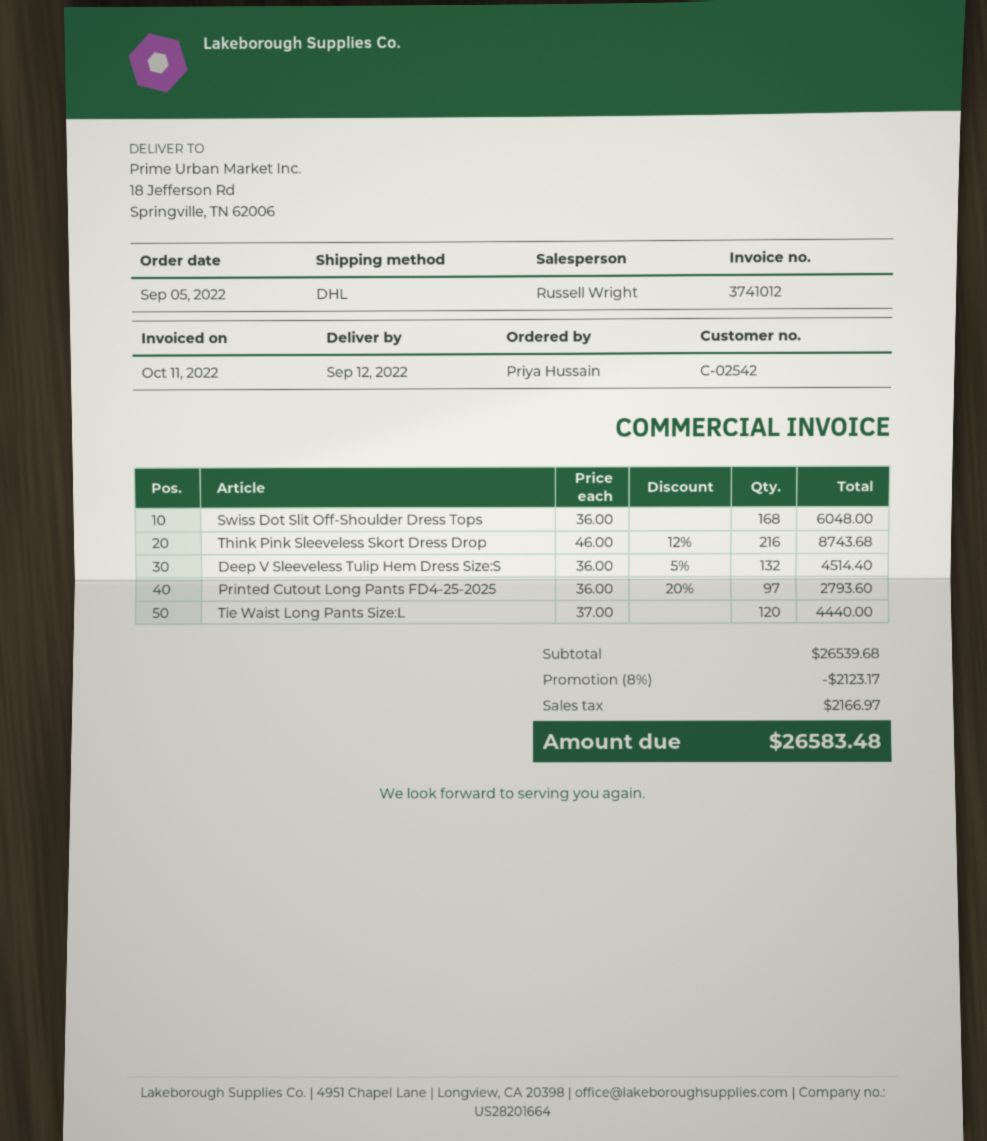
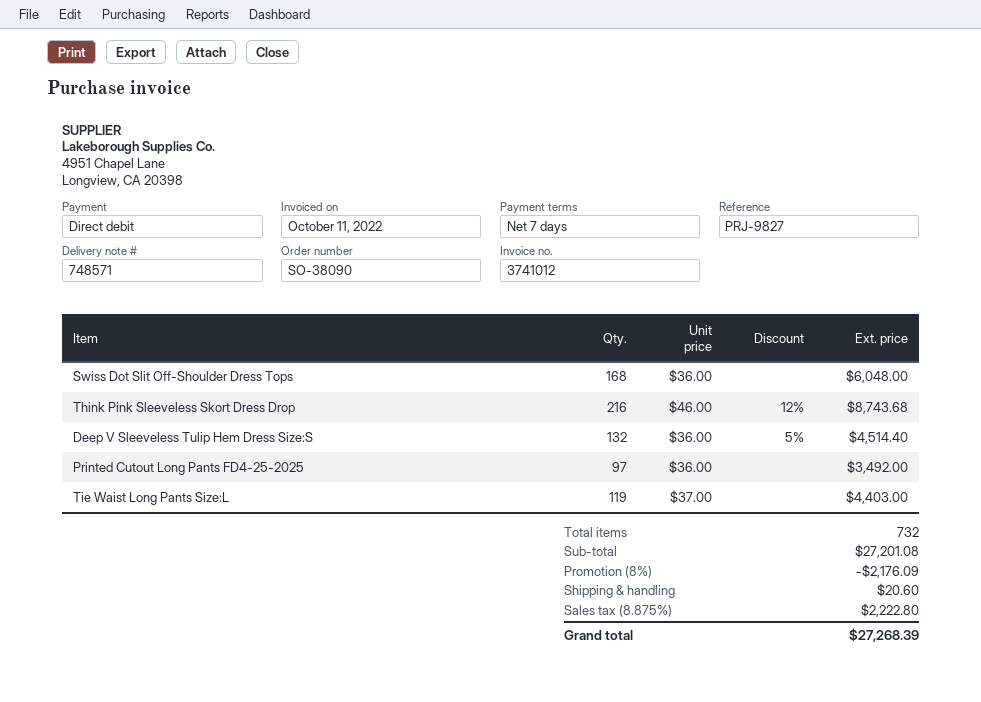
Printed Cutout Long Pants FD4-25-2025: 97 x 36.00 - 20% = 2793.60 -> 97 x 36.00 = 3492.00
Tie Waist Long Pants Size:L: 120 x 37.00 = 4440.00 -> 119 x 37.00 = 4403.00
subtotal: 26539.68 -> 27201.08
discount: 8% = 2123.17 -> 8% = 2176.09
shipping: none -> 20.60
tax: 2166.97 -> 2222.80
total: 26583.48 -> 27268.39

